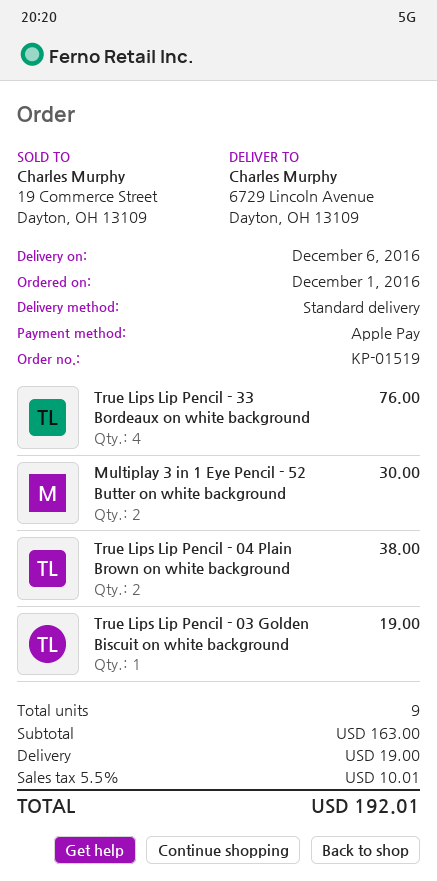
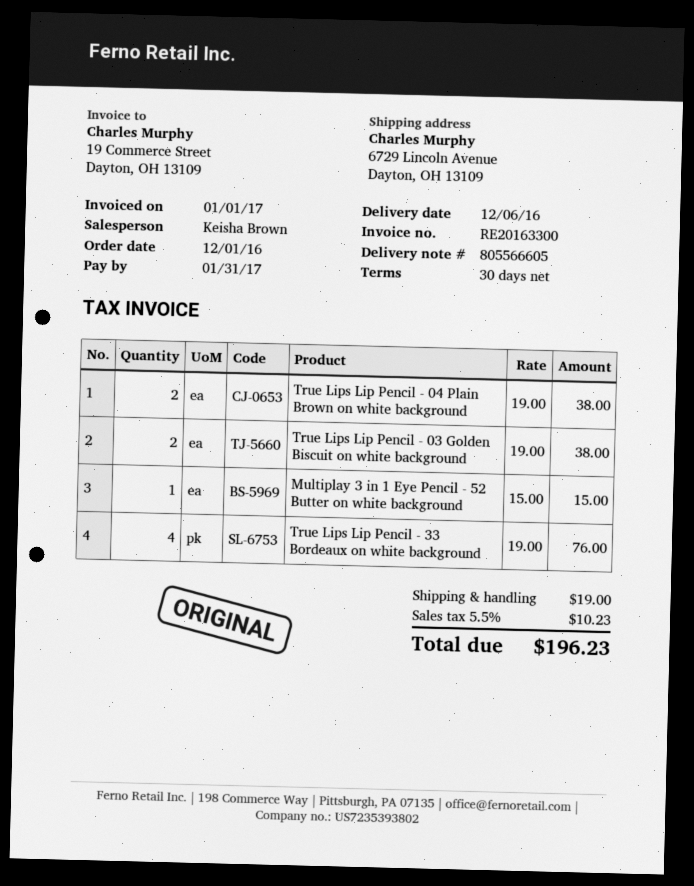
Multiplay 3 in 1 Eye Pencil - 52 Butter on white background: 2 for 30.00 -> 1 for 15.00
True Lips Lip Pencil - 03 Golden Biscuit on white background: 1 for 19.00 -> 2 for 38.00
tax: 5.5% = 10.01 -> 5.5% = 10.23
total: 192.01 -> 196.23

